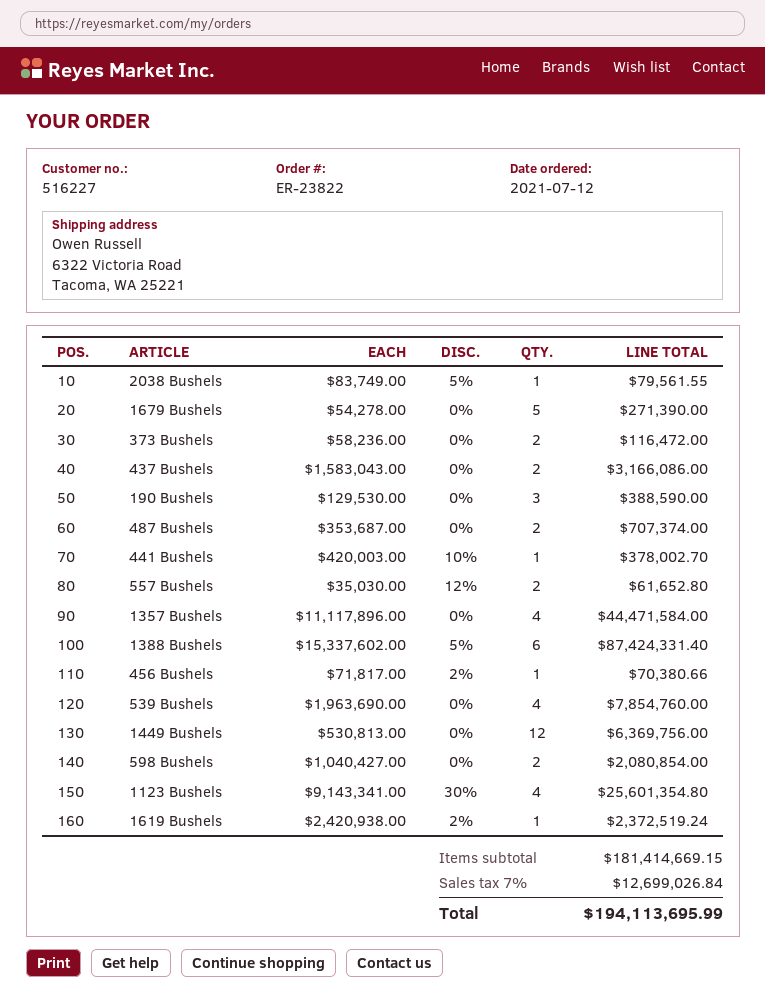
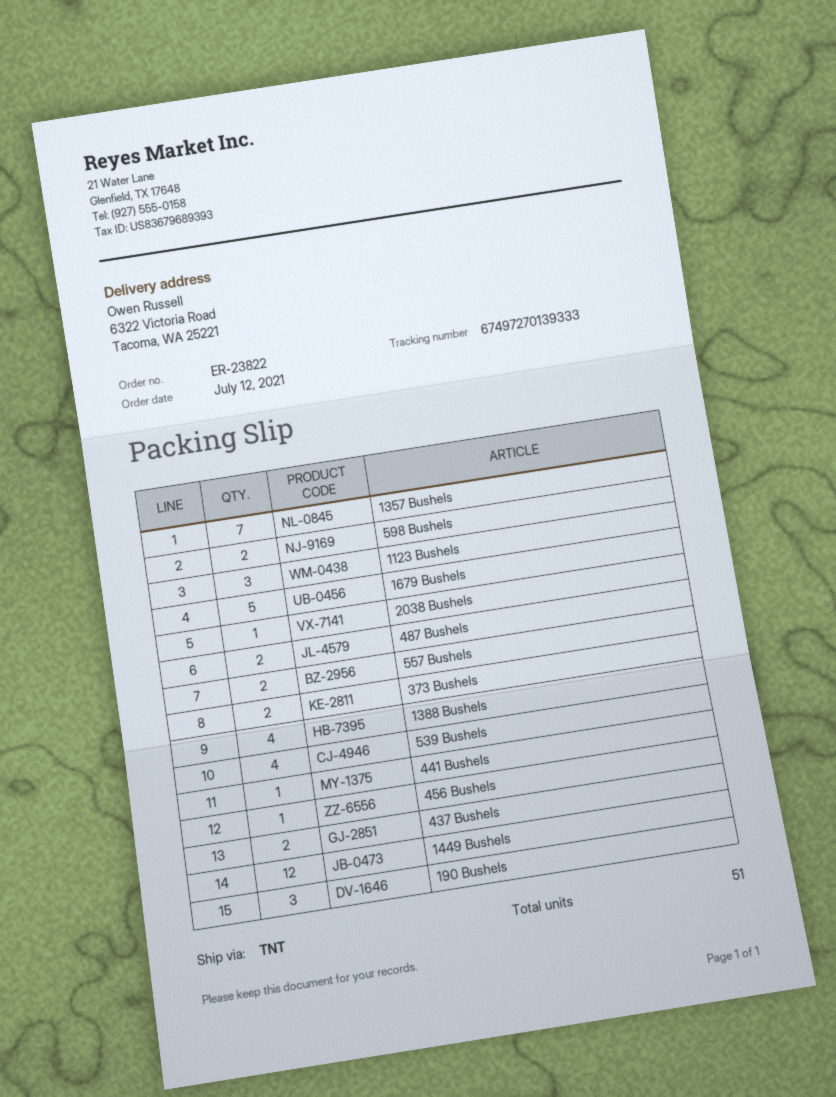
1357 Bushels: 4 -> 7
1388 Bushels: 6 -> 4
1123 Bushels: 4 -> 3
1619 Bushels: 1 -> none

